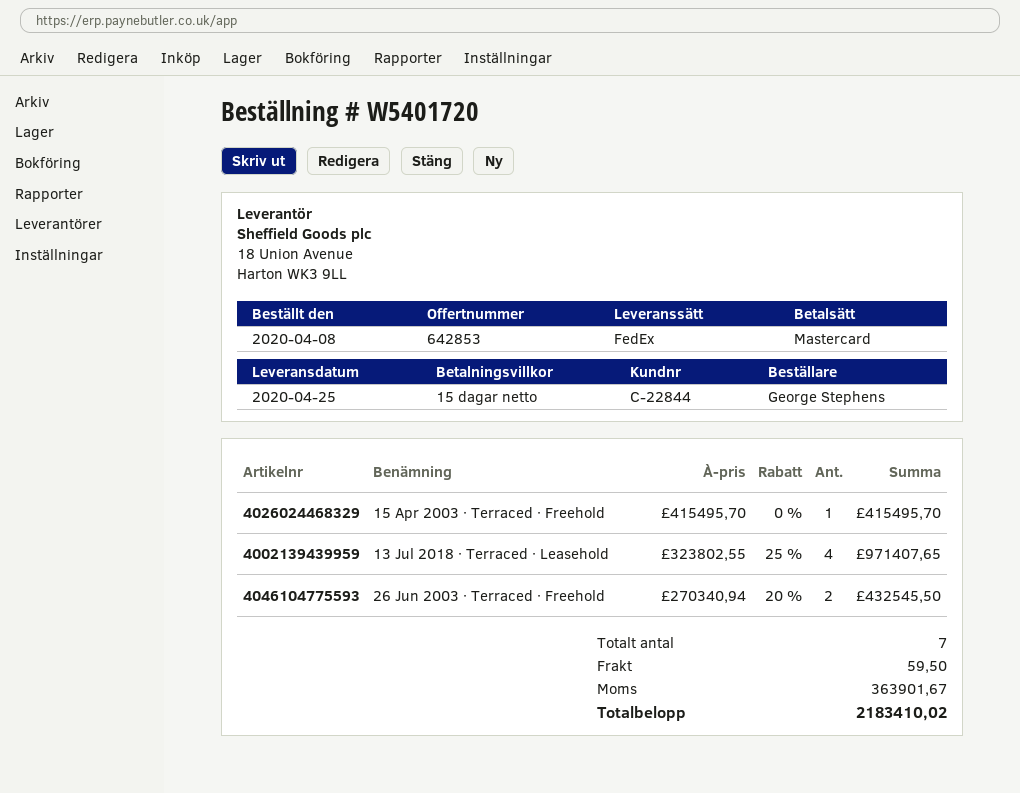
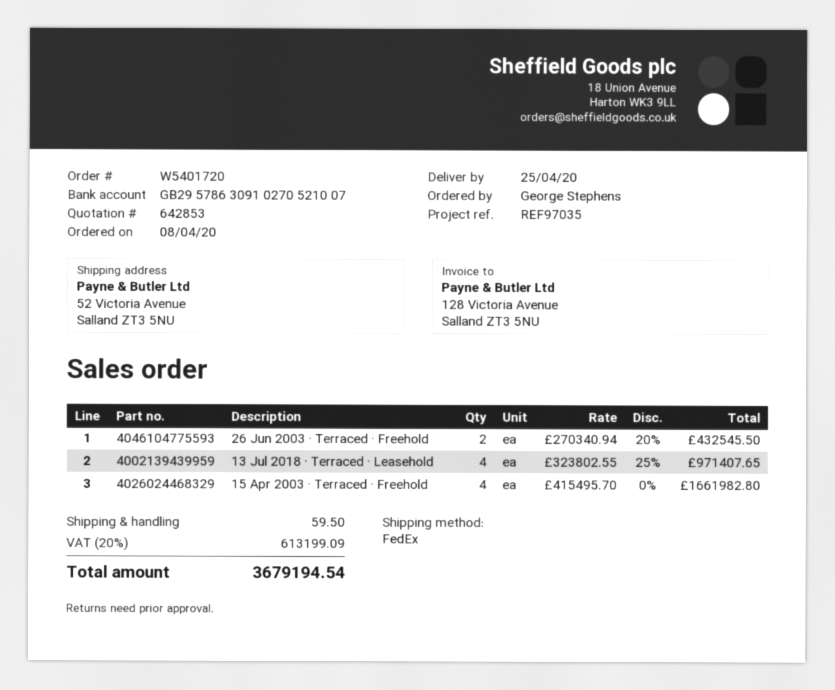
15 Apr 2003 · Terraced · Freehold: 1 x 415495.70 = 415495.70 -> 4 x 415495.70 = 1661982.80
tax: 363901.67 -> 613199.09
total: 2183410.02 -> 3679194.54

